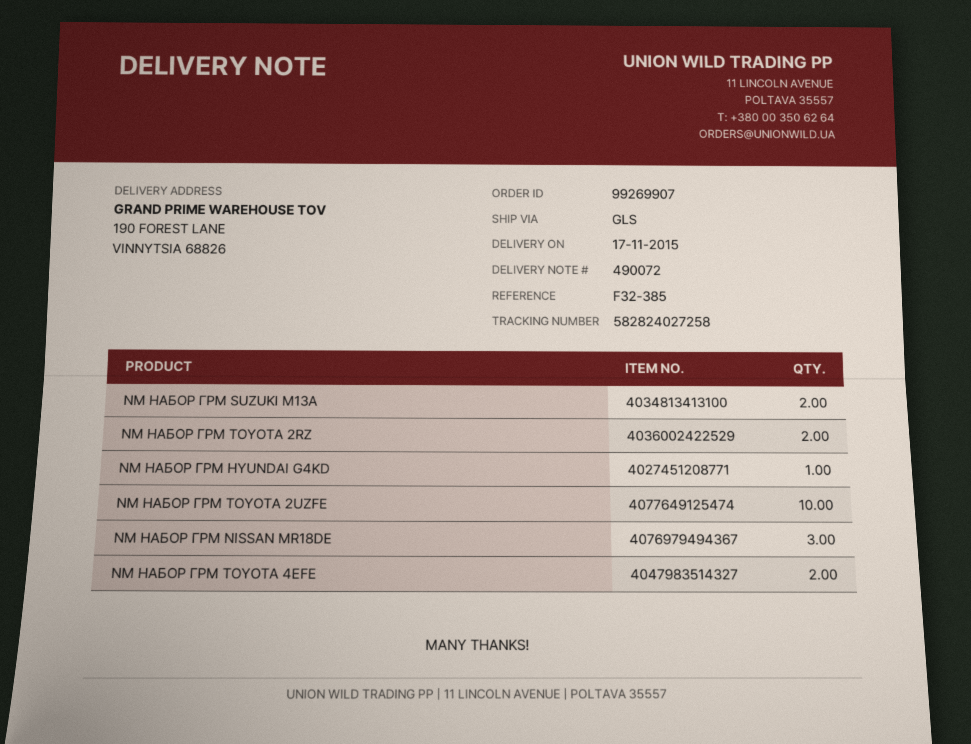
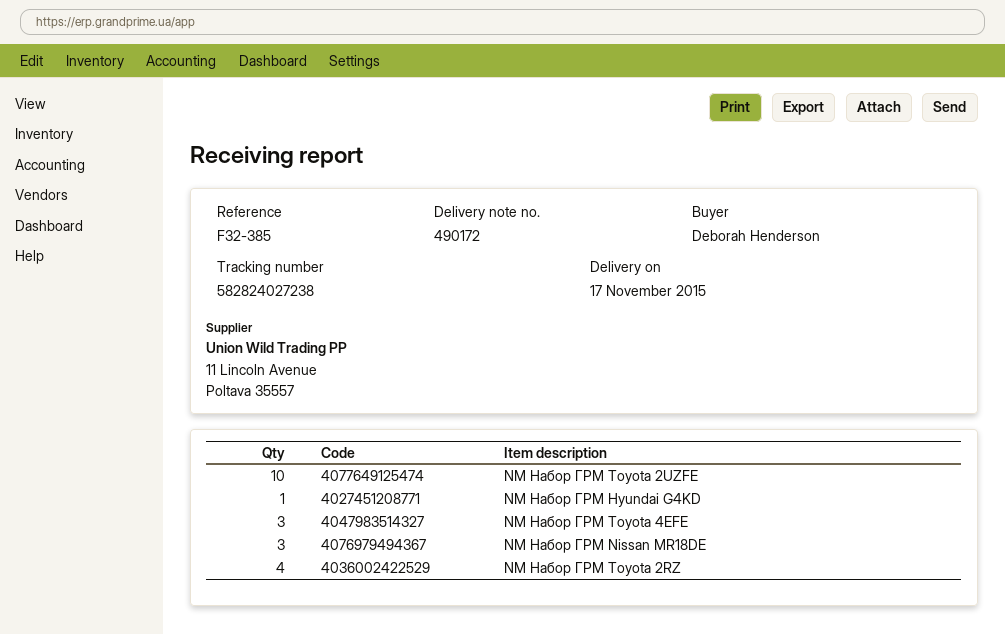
delivery note number: 490072 -> 490172
tracking number: 582824027258 -> 582824027238
NM НАБОР ГРМ SUZUKI M13A: 2 -> none
NM НАБОР ГРМ TOYOTA 2RZ: 2 -> 4
NM НАБОР ГРМ TOYOTA 4EFE: 2 -> 3

